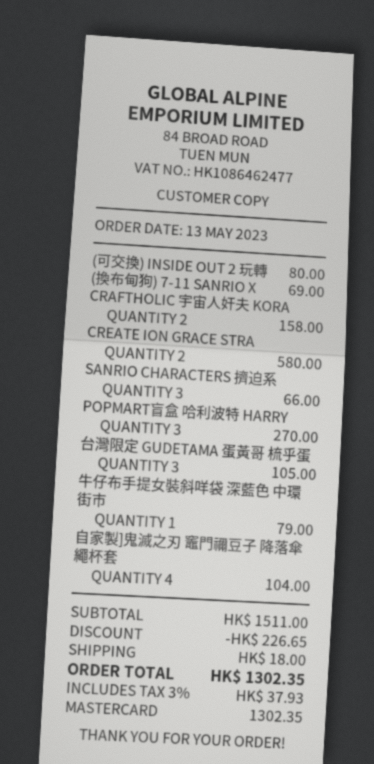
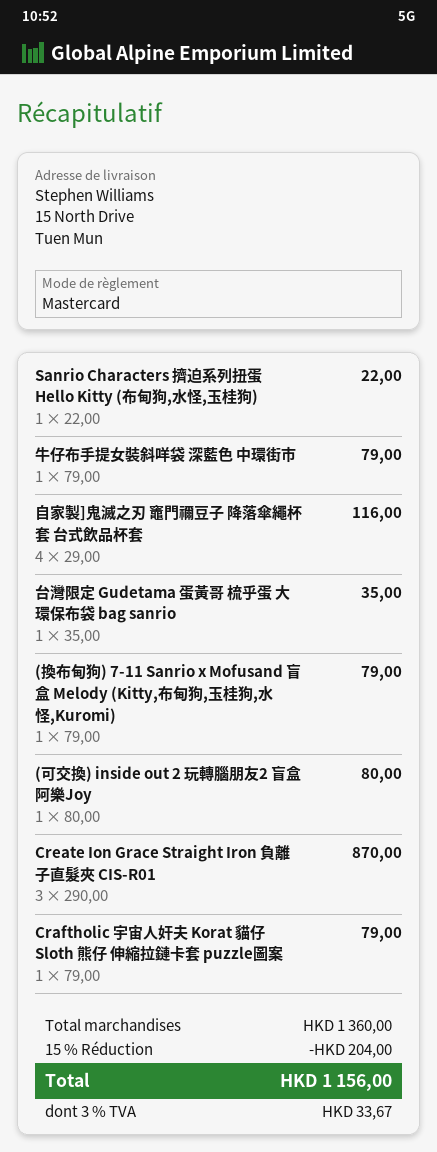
(換布甸狗) 7-11 SANRIO X: 1 for 69.00 -> 1 for 79.00
CRAFTHOLIC 宇宙人奸夫 KORA: 2 for 158.00 -> 1 for 79.00
CREATE ION GRACE STRA: 2 for 580.00 -> 3 for 870.00
SANRIO CHARACTERS 擠迫系: 3 for 66.00 -> 1 for 22.00
POPMART盲盒 哈利波特 HARRY: 3 for 270.00 -> none
台灣限定 GUDETAMA 蛋黃哥 梳乎蛋: 3 for 105.00 -> 1 for 35.00
自家製]鬼滅之刃 竈門禰豆子 降落傘繩杯套: 4 for 104.00 -> 4 for 116.00
subtotal: 1511.00 -> 1360.00
discount: 226.65 -> 204.00
shipping: 18.00 -> none
tax: 3% = 37.93 -> 3% = 33.67
total: 1302.35 -> 1156.00

